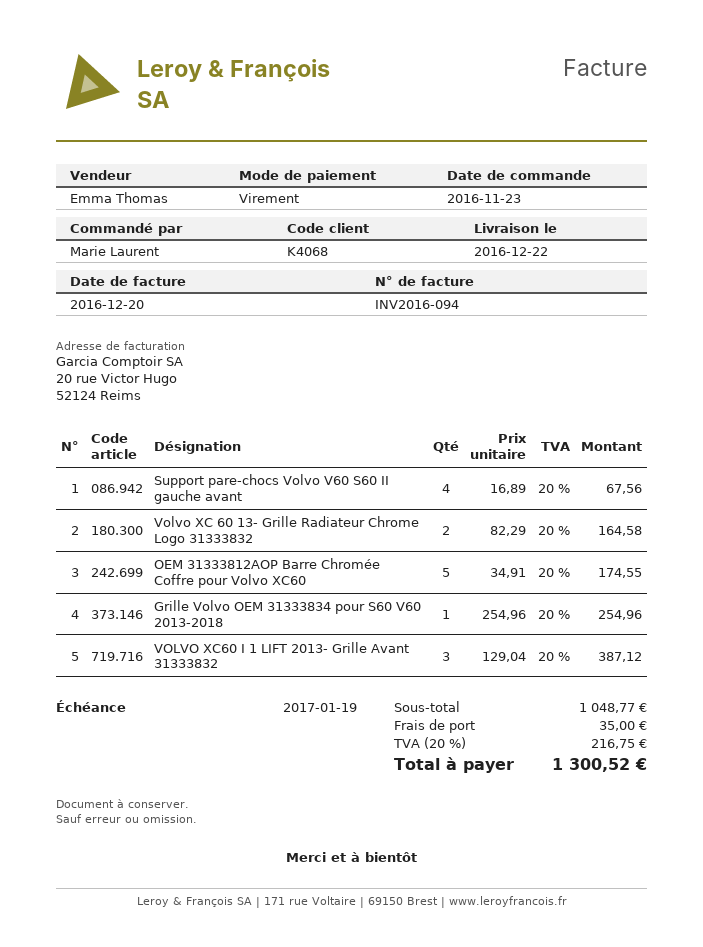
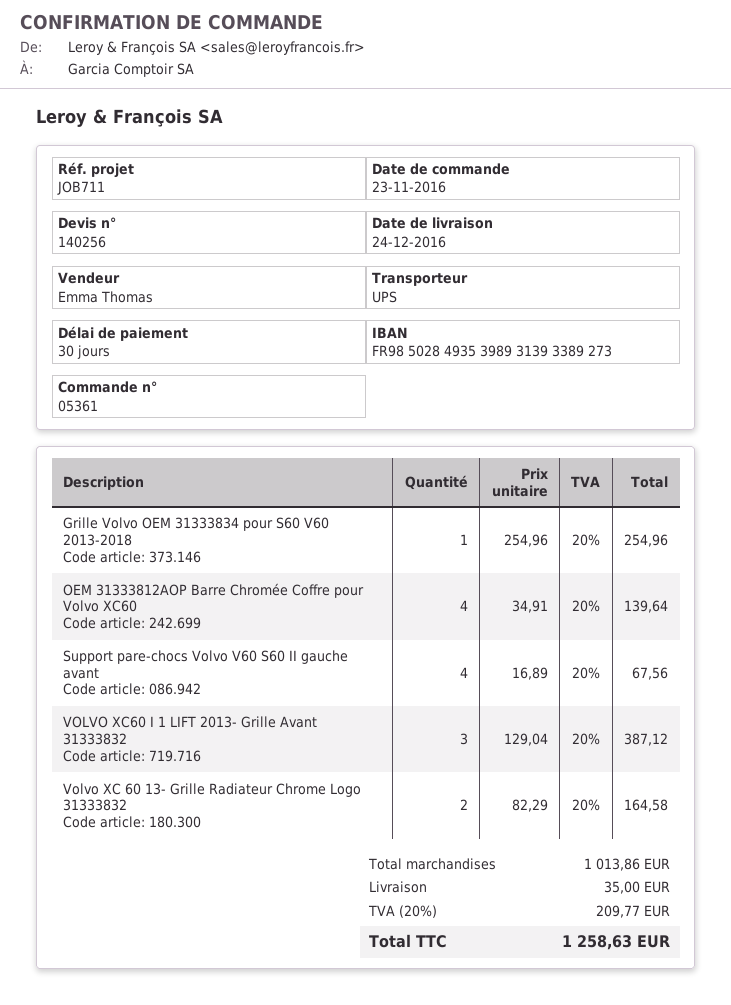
delivery date: 2016-12-22 -> 2016-12-24
OEM 31333812AOP Barre Chromée Coffre pour Volvo XC60: 5 x 34.91 = 174.55 -> 4 x 34.91 = 139.64
subtotal: 1048.77 -> 1013.86
tax: 20% = 216.75 -> 20% = 209.77
total: 1300.52 -> 1258.63

